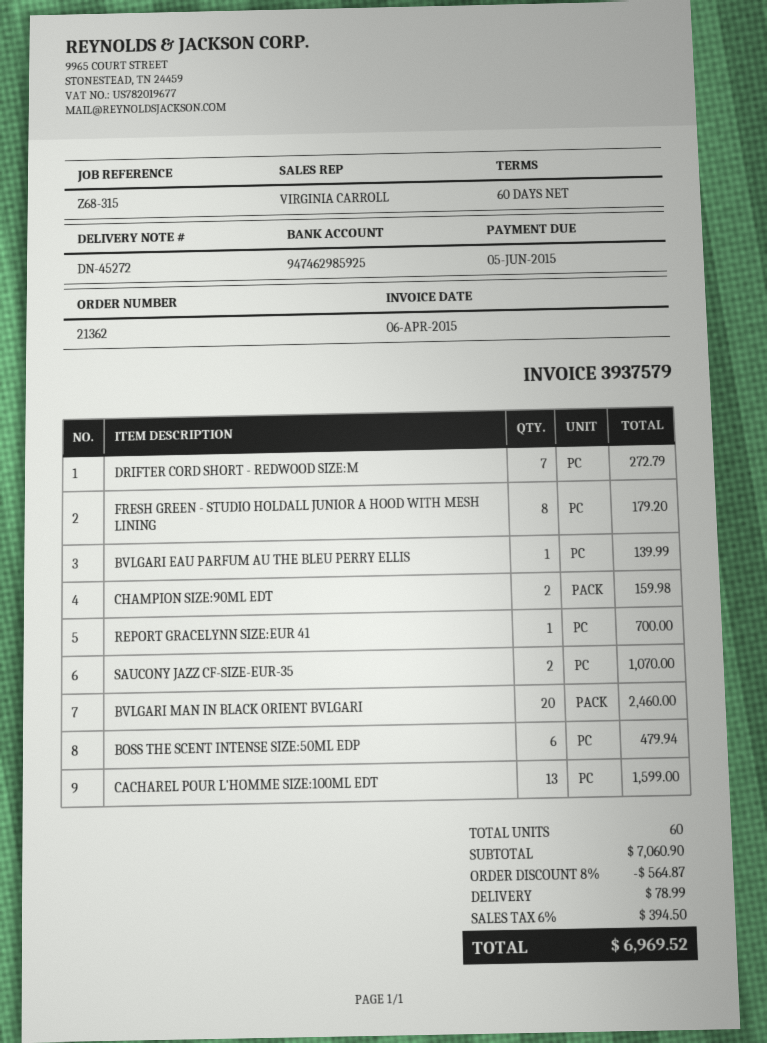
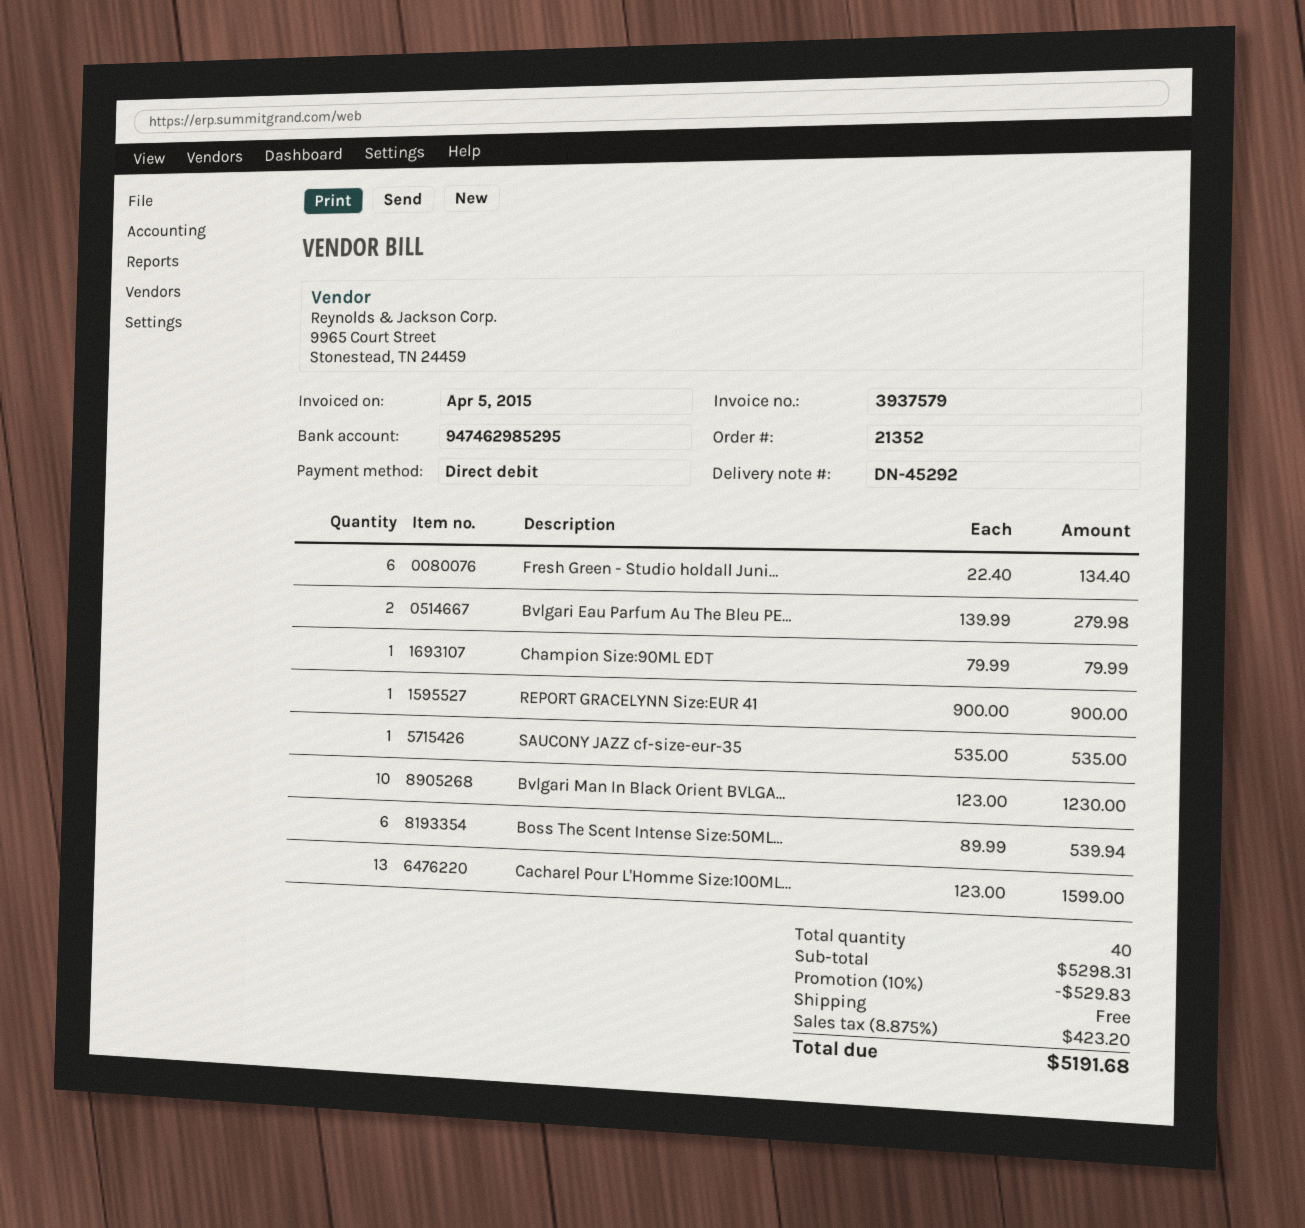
order number: 21362 -> 21352
delivery note number: DN-45272 -> DN-45292
invoice date: 2015-04-06 -> 2015-04-05
bank account: 947462985925 -> 947462985295
DRIFTER CORD SHORT - REDWOOD SIZE:M: 7 for 272.79 -> none
FRESH GREEN - STUDIO HOLDALL JUNIOR A HOOD WITH MESH LINING: 8 for 179.20 -> 6 for 134.40
BVLGARI EAU PARFUM AU THE BLEU PERRY ELLIS: 1 for 139.99 -> 2 for 279.98
CHAMPION SIZE:90ML EDT: 2 for 159.98 -> 1 for 79.99
REPORT GRACELYNN SIZE:EUR 41: 1 for 700.00 -> 1 for 900.00
SAUCONY JAZZ CF-SIZE-EUR-35: 2 for 1070.00 -> 1 for 535.00
BVLGARI MAN IN BLACK ORIENT BVLGARI: 20 for 2460.00 -> 10 for 1230.00
BOSS THE SCENT INTENSE SIZE:50ML EDP: 6 for 479.94 -> 6 for 539.94
total quantity: 60 -> 40
subtotal: 7060.90 -> 5298.31
discount: 8% = 564.87 -> 10% = 529.83
shipping: 78.99 -> 0.00
tax: 6% = 394.50 -> 8.875% = 423.20
total: 6969.52 -> 5191.68

